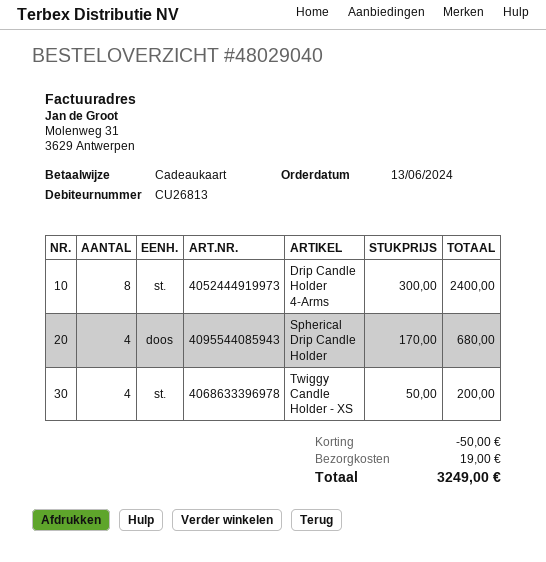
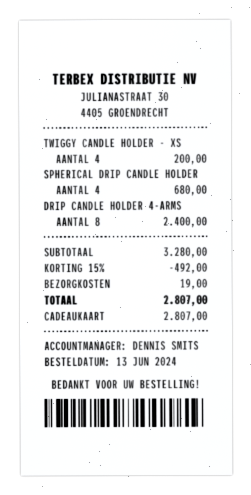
discount: 50.00 -> 492.00
total: 3249.00 -> 2807.00

